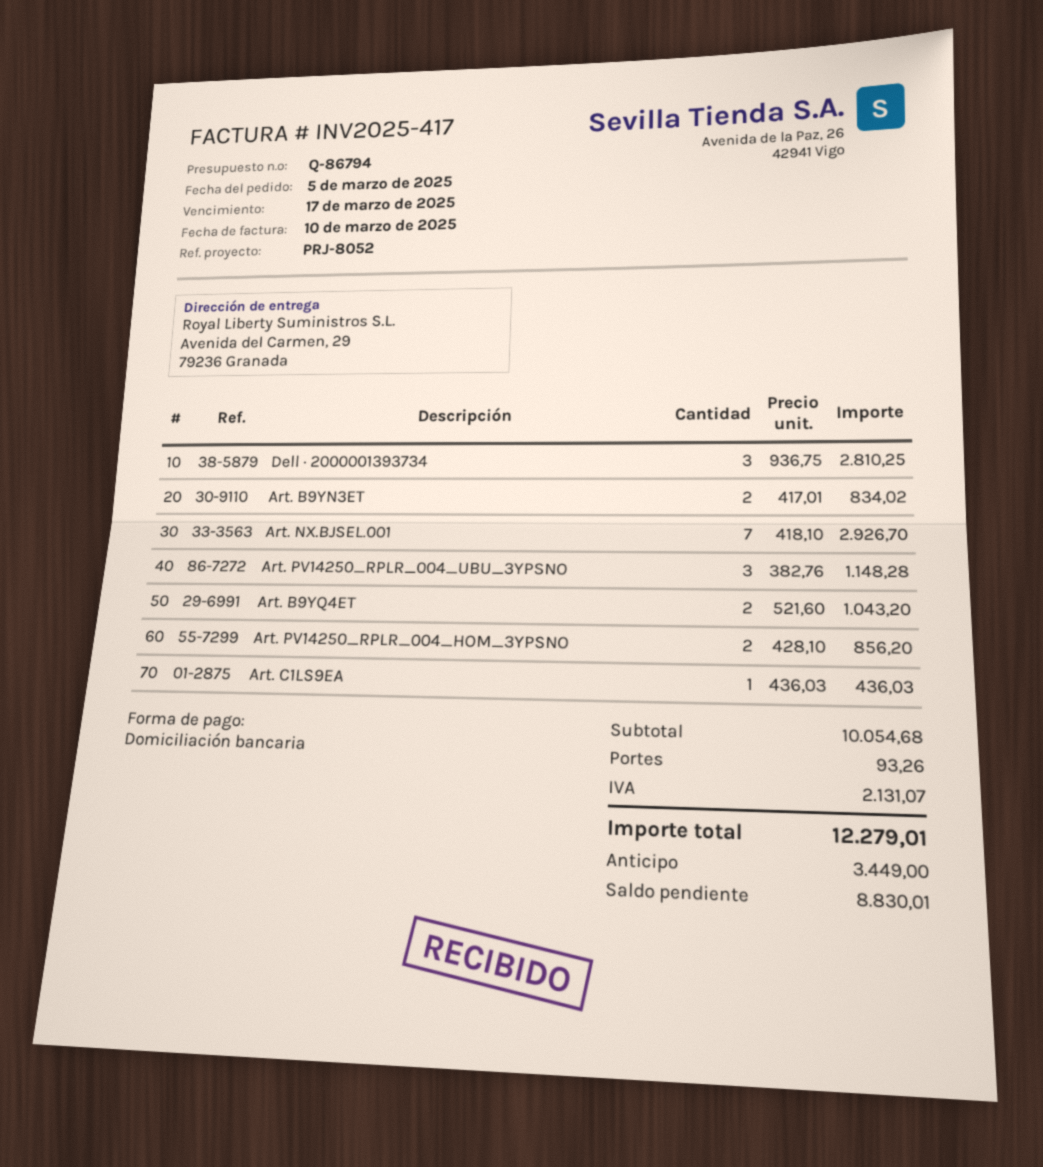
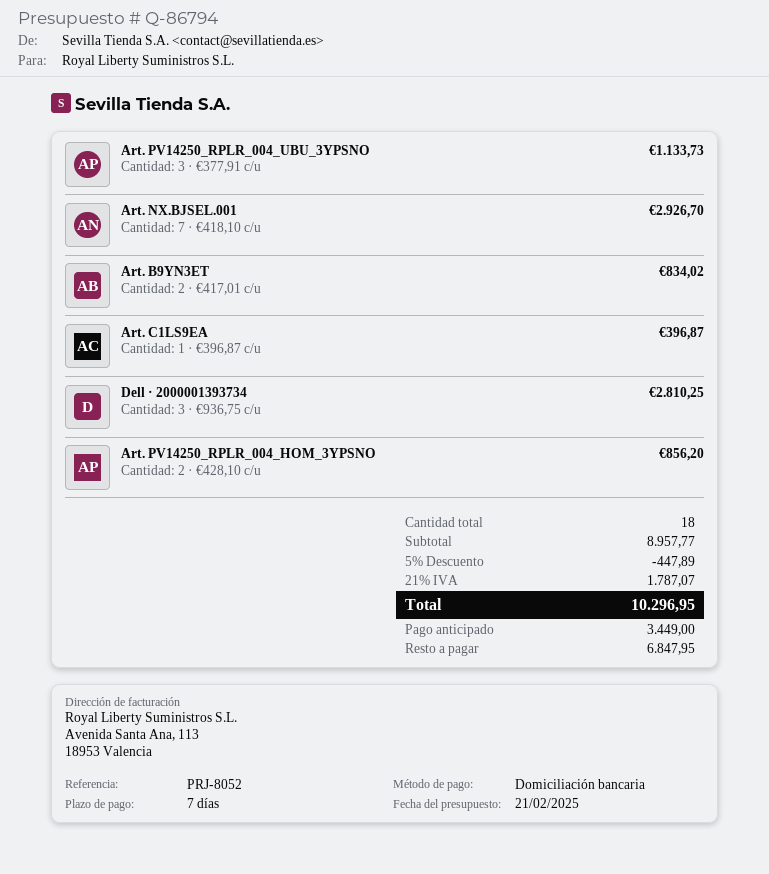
Art. PV14250_RPLR_004_UBU_3YPSNO: 3 x 382.76 = 1148.28 -> 3 x 377.91 = 1133.73
Art. B9YQ4ET: 2 x 521.60 = 1043.20 -> none
Art. C1LS9EA: 1 x 436.03 = 436.03 -> 1 x 396.87 = 396.87
subtotal: 10054.68 -> 8957.77
discount: none -> 5% = 447.89
shipping: 93.26 -> none
tax: 2131.07 -> 1787.07
total: 12279.01 -> 10296.95
balance: 8830.01 -> 6847.95

